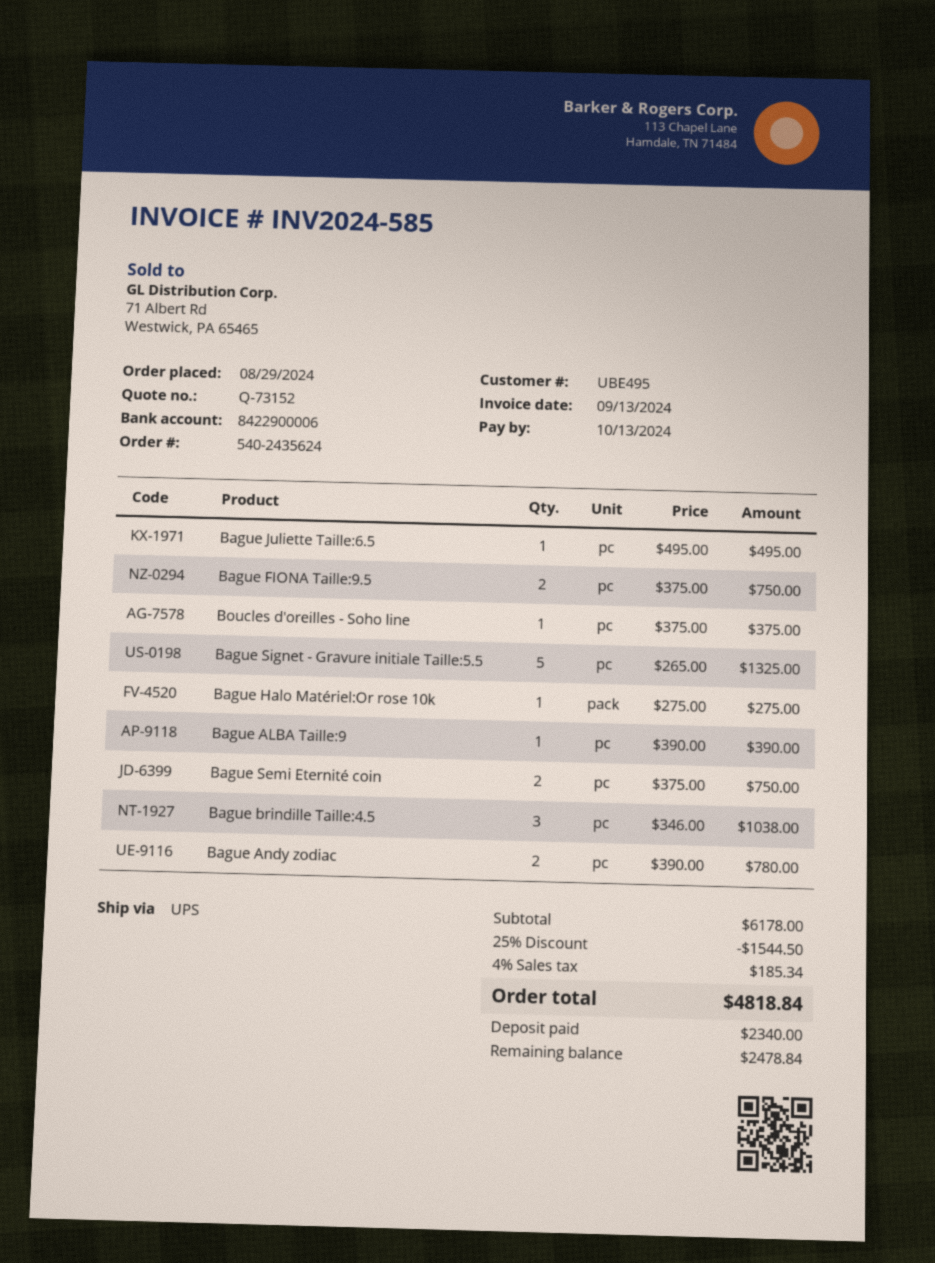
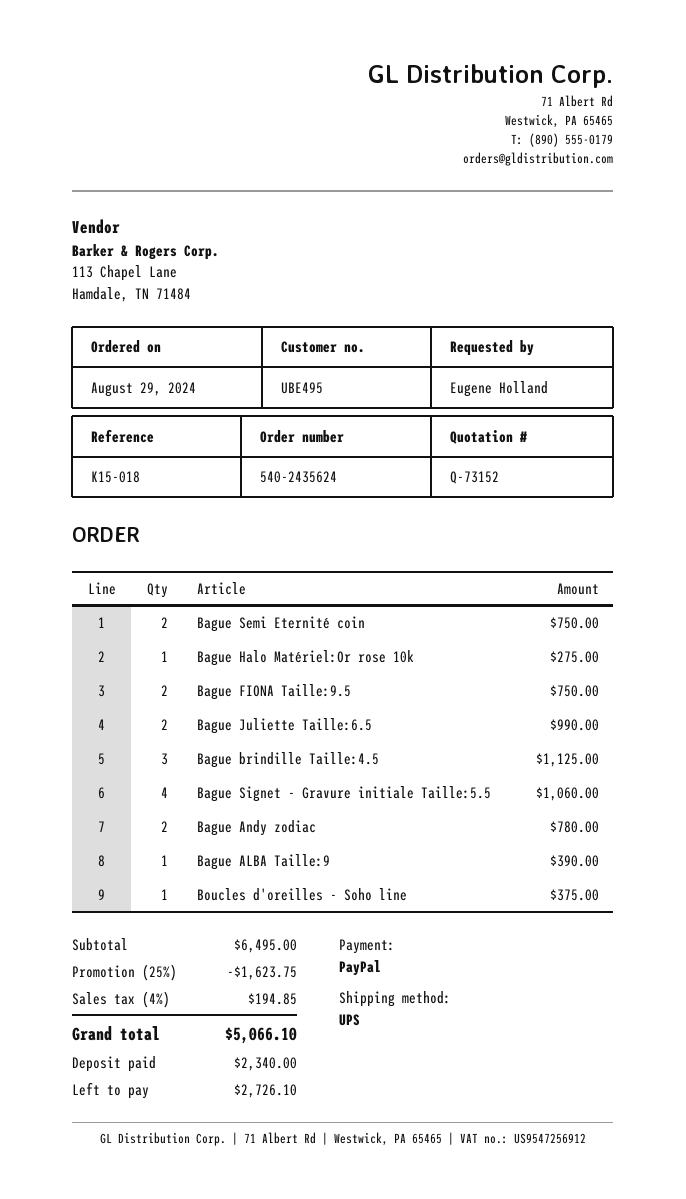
Bague Juliette Taille:6.5: 1 for 495.00 -> 2 for 990.00
Bague Signet - Gravure initiale Taille:5.5: 5 for 1325.00 -> 4 for 1060.00
Bague brindille Taille:4.5: 3 for 1038.00 -> 3 for 1125.00
subtotal: 6178.00 -> 6495.00
discount: 25% = 1544.50 -> 25% = 1623.75
tax: 4% = 185.34 -> 4% = 194.85
total: 4818.84 -> 5066.10
balance: 2478.84 -> 2726.10

